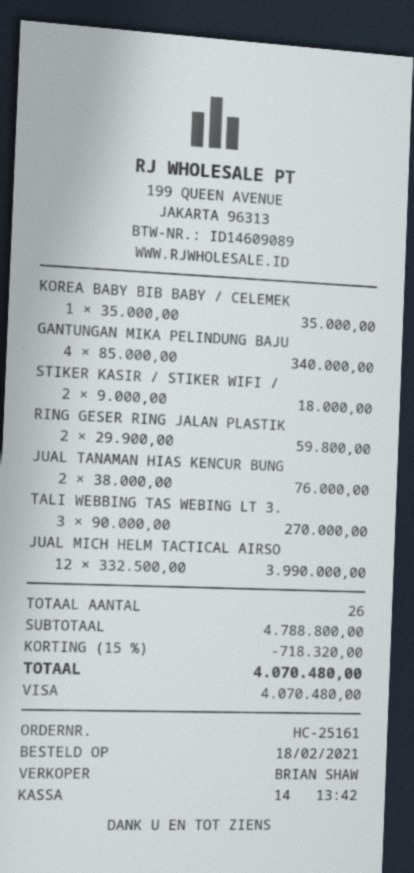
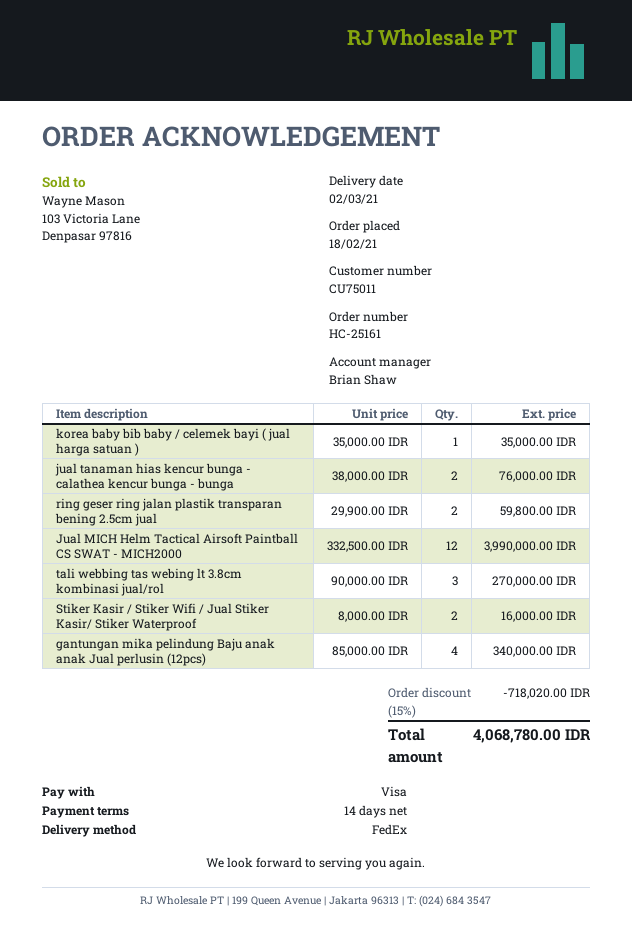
STIKER KASIR / STIKER WIFI /: 2 x 9000.00 = 18000.00 -> 2 x 8000.00 = 16000.00
discount: 15% = 718320.00 -> 15% = 718020.00
total: 4070480.00 -> 4068780.00

